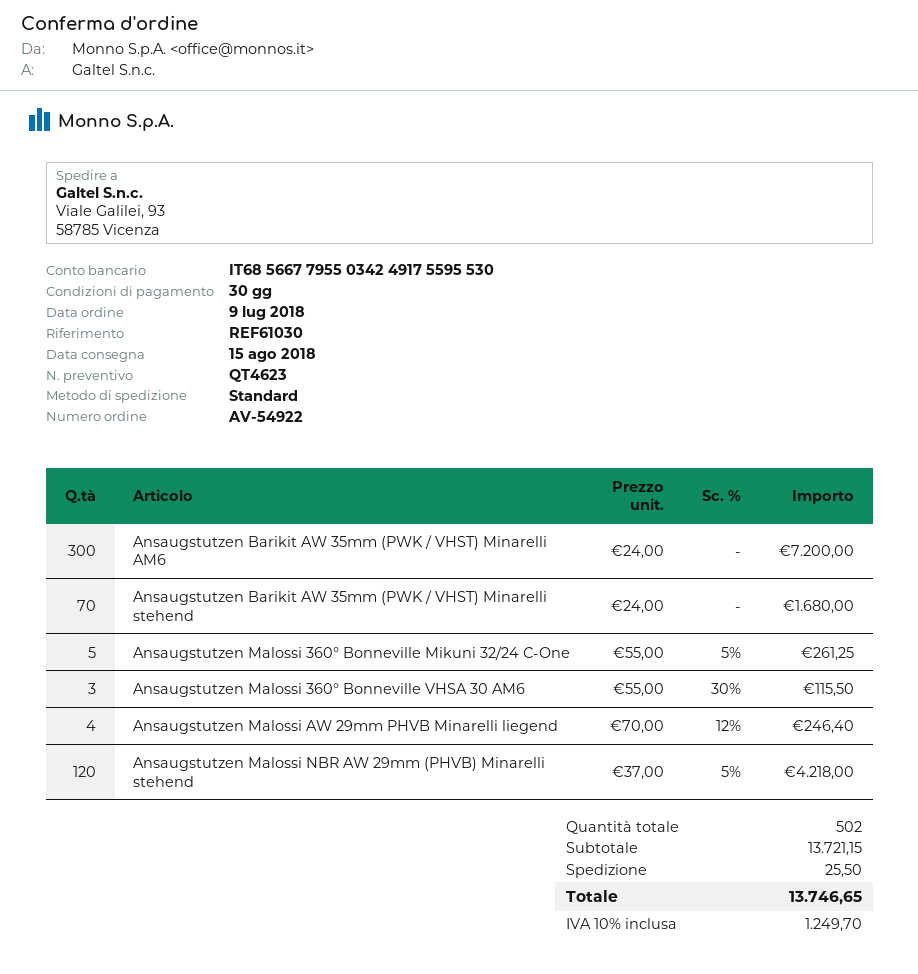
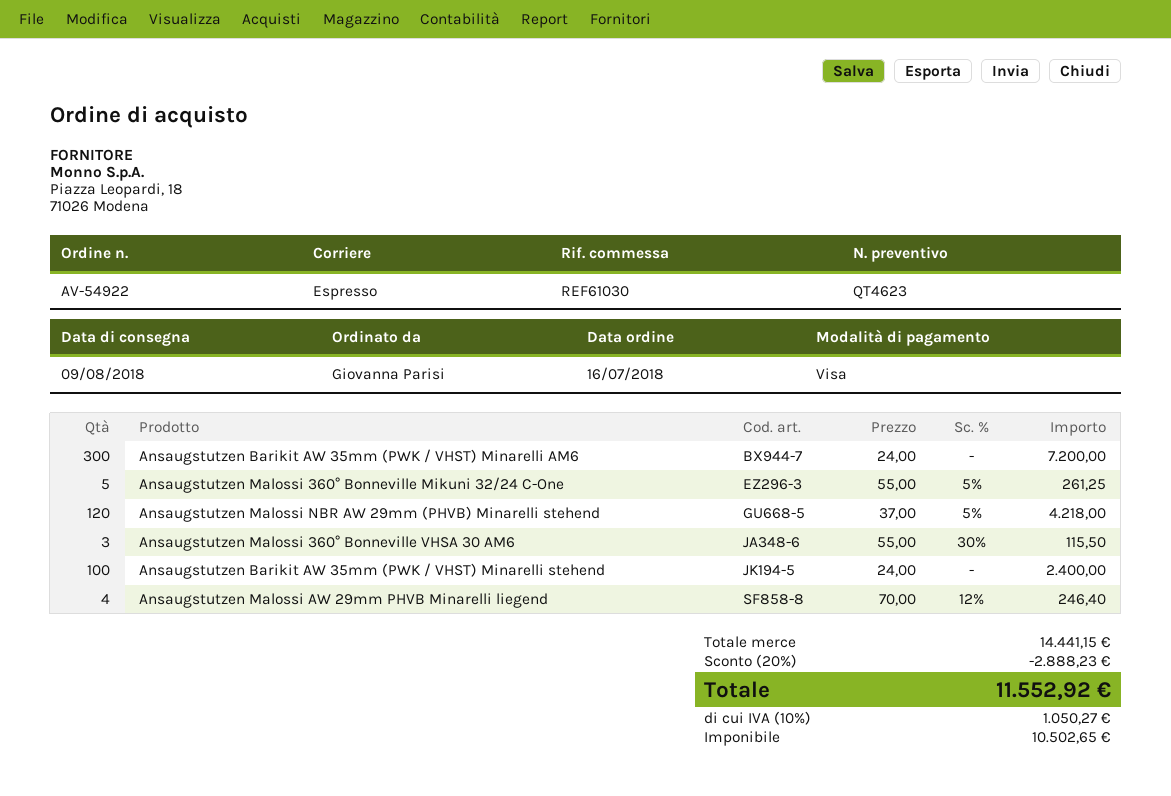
order date: 2018-07-09 -> 2018-07-16
delivery date: 2018-08-15 -> 2018-08-09
shipping method: standard -> express
Ansaugstutzen Barikit AW 35mm (PWK / VHST) Minarelli stehend: 70 x 24.00 = 1680.00 -> 100 x 24.00 = 2400.00
subtotal: 13721.15 -> 14441.15
discount: none -> 20% = 2888.23
shipping: 25.50 -> none
tax: 10% = 1249.70 -> 10% = 1050.27
total: 13746.65 -> 11552.92

